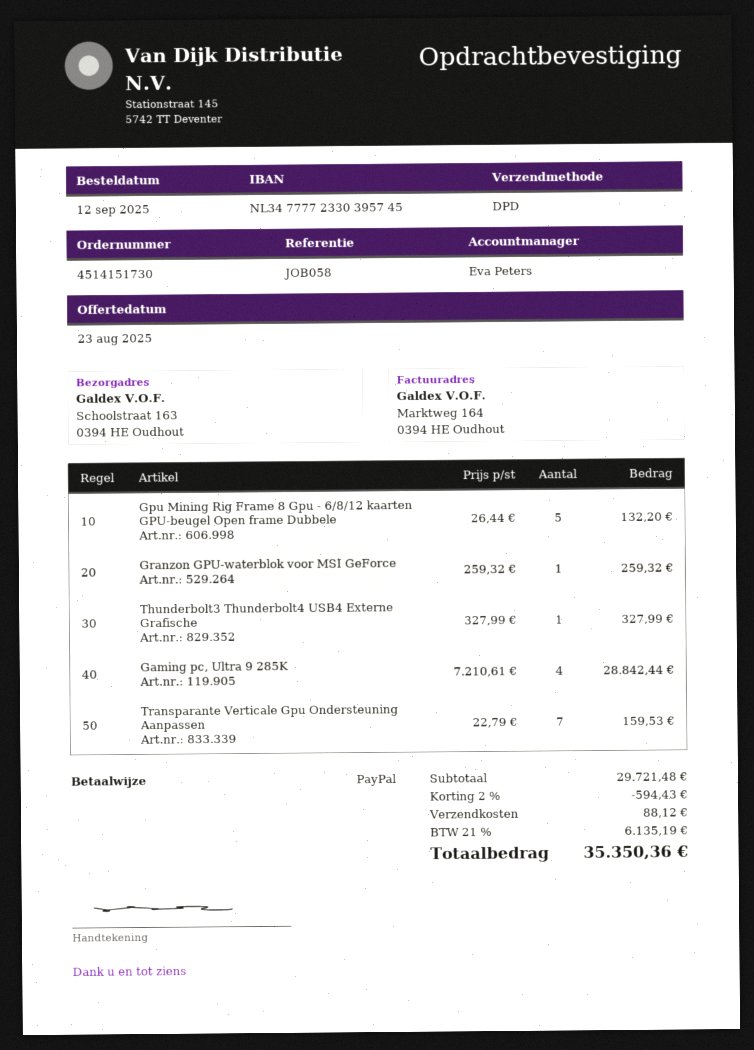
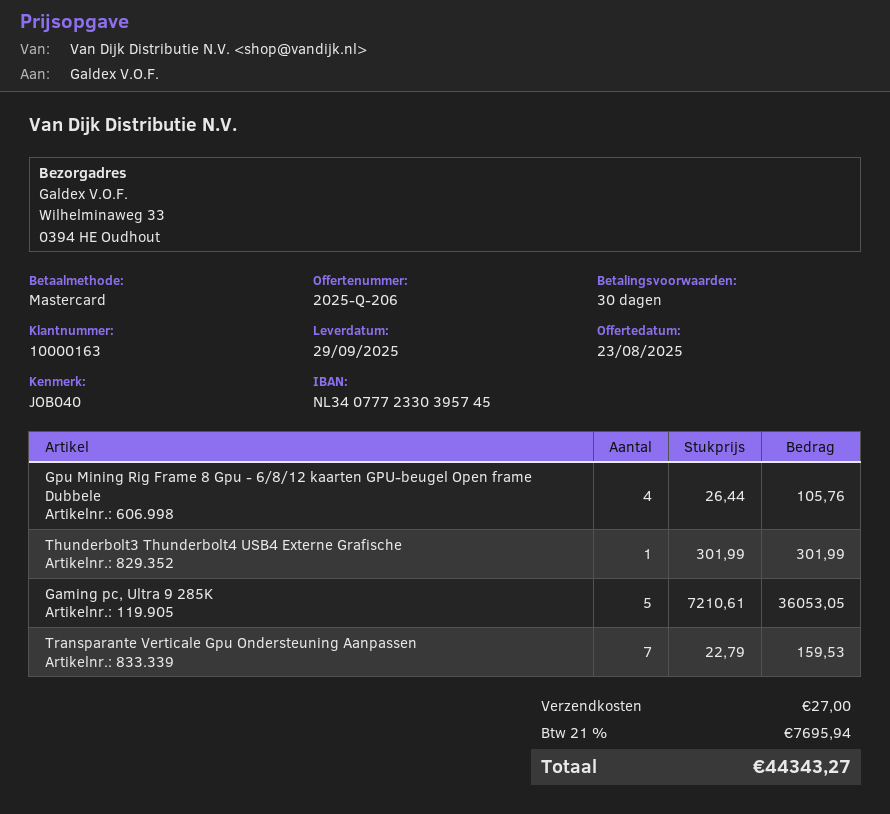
reference: JOB058 -> JOB040
payment method: PayPal -> Mastercard
bank account: NL3477772330395745 -> NL3407772330395745
ship to: Schoolstraat 163, 0394 HE Oudhout -> Wilhelminaweg 33, 0394 HE Oudhout
Gpu Mining Rig Frame 8 Gpu - 6/8/12 kaarten GPU-beugel Open frame Dubbele: 5 x 26.44 = 132.20 -> 4 x 26.44 = 105.76
Granzon GPU-waterblok voor MSI GeForce: 1 x 259.32 = 259.32 -> none
Thunderbolt3 Thunderbolt4 USB4 Externe Grafische: 1 x 327.99 = 327.99 -> 1 x 301.99 = 301.99
Gaming pc, Ultra 9 285K: 4 x 7210.61 = 28842.44 -> 5 x 7210.61 = 36053.05
discount: 2% = 594.43 -> none
shipping: 88.12 -> 27.00
tax: 21% = 6135.19 -> 21% = 7695.94
total: 35350.36 -> 44343.27

